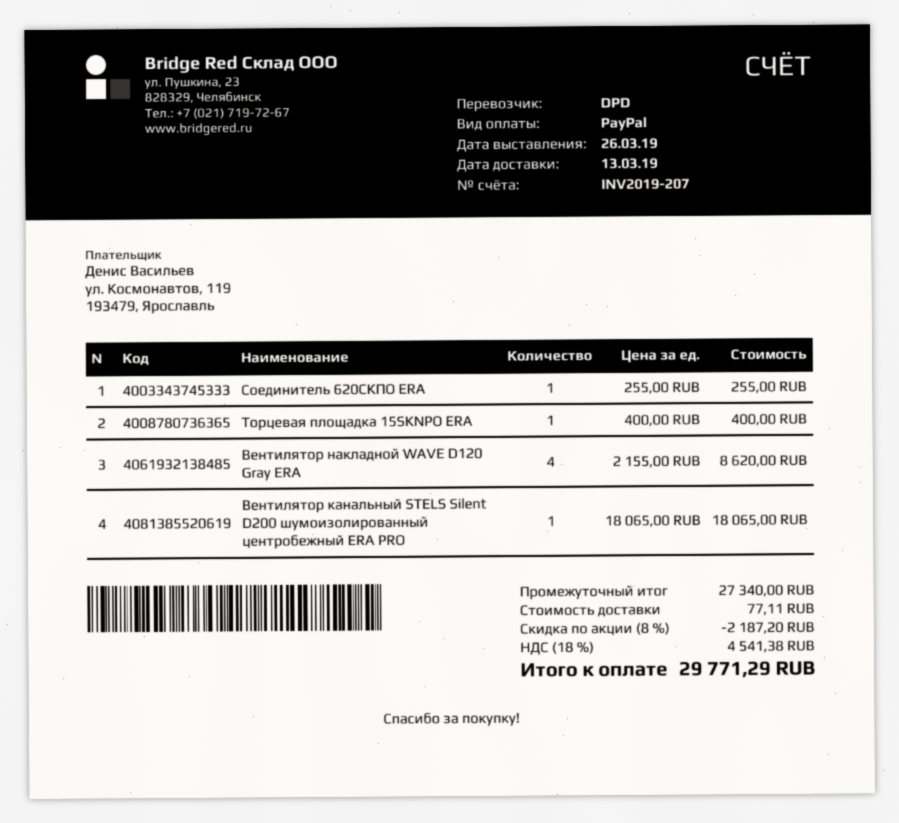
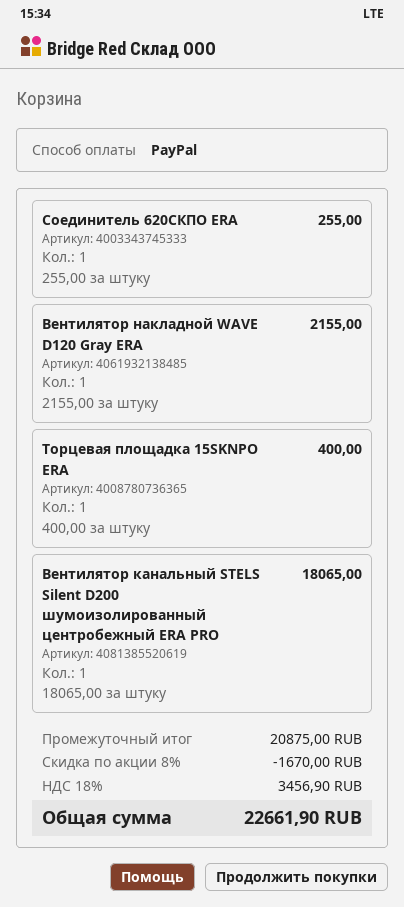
Вентилятор накладной WAVE D120 Gray ERA: 4 x 2155.00 = 8620.00 -> 1 x 2155.00 = 2155.00
subtotal: 27340.00 -> 20875.00
discount: 8% = 2187.20 -> 8% = 1670.00
shipping: 77.11 -> none
tax: 18% = 4541.38 -> 18% = 3456.90
total: 29771.29 -> 22661.90

